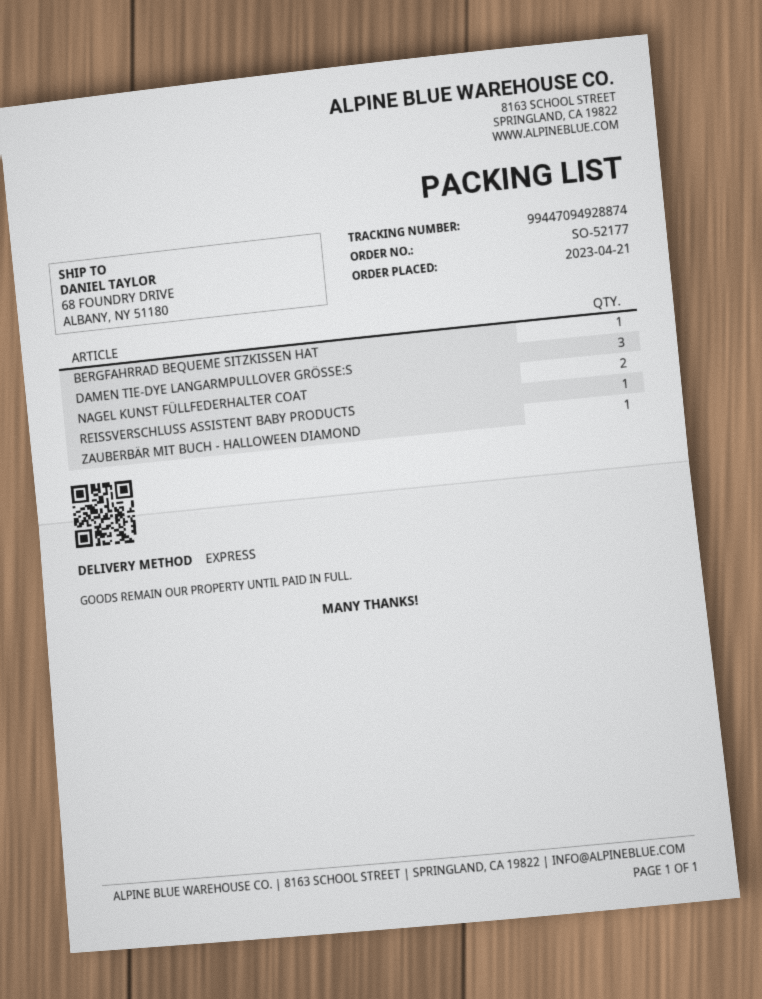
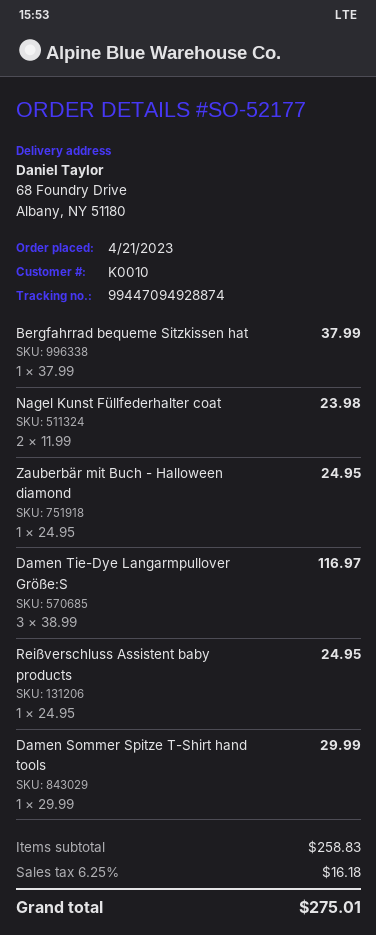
Damen Sommer Spitze T-Shirt hand tools: none -> 1

